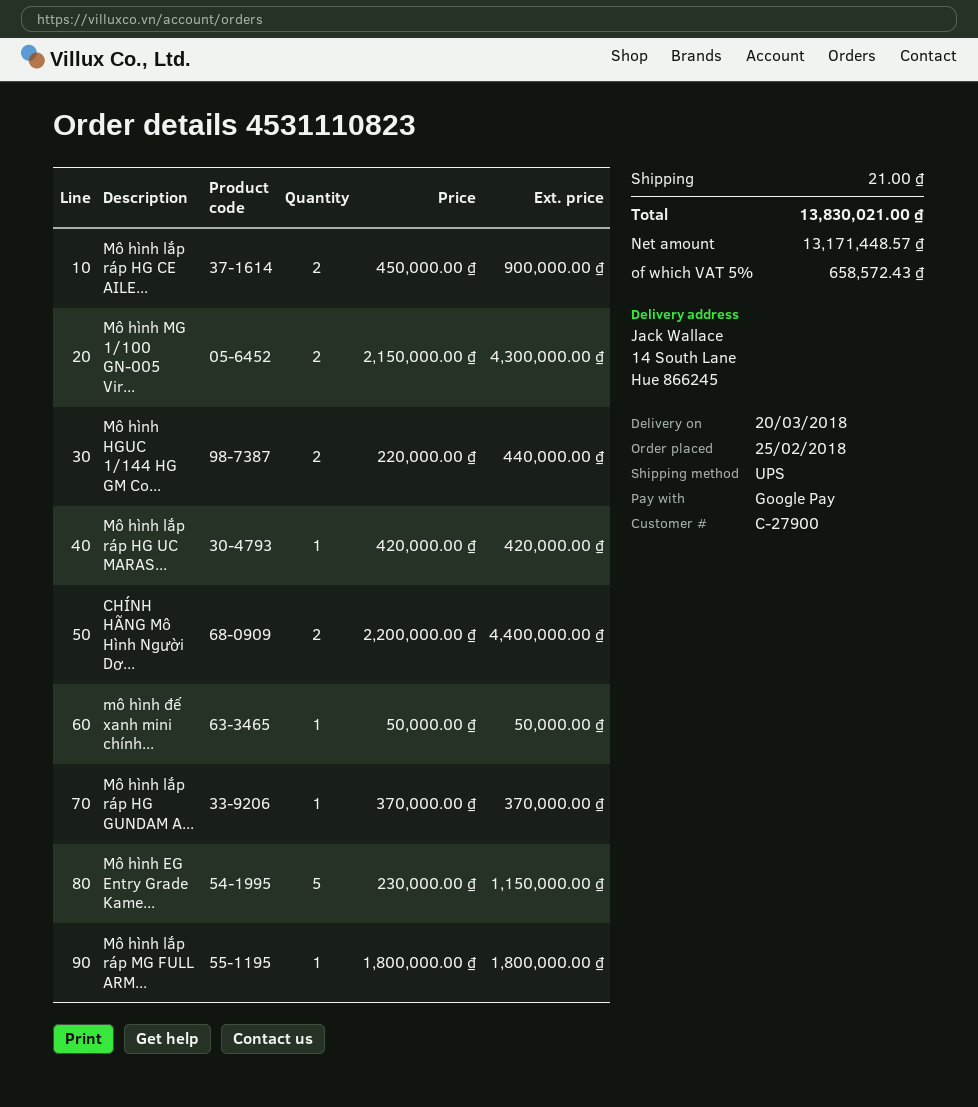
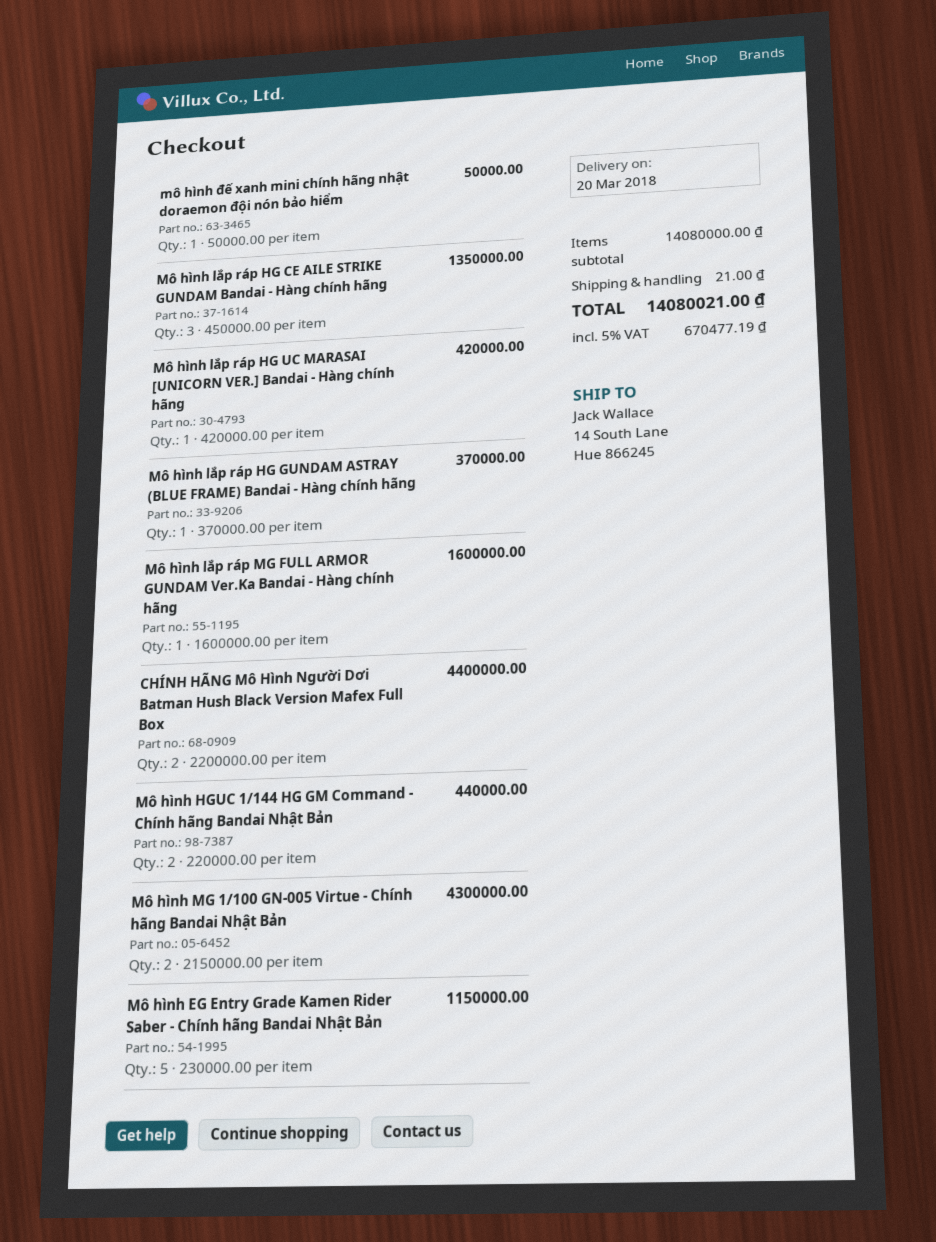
Mô hình lắp ráp HG CE AILE...: 2 x 450000.00 = 900000.00 -> 3 x 450000.00 = 1350000.00
Mô hình lắp ráp MG FULL ARM...: 1 x 1800000.00 = 1800000.00 -> 1 x 1600000.00 = 1600000.00
tax: 5% = 658572.43 -> 5% = 670477.19
total: 13830021.00 -> 14080021.00

